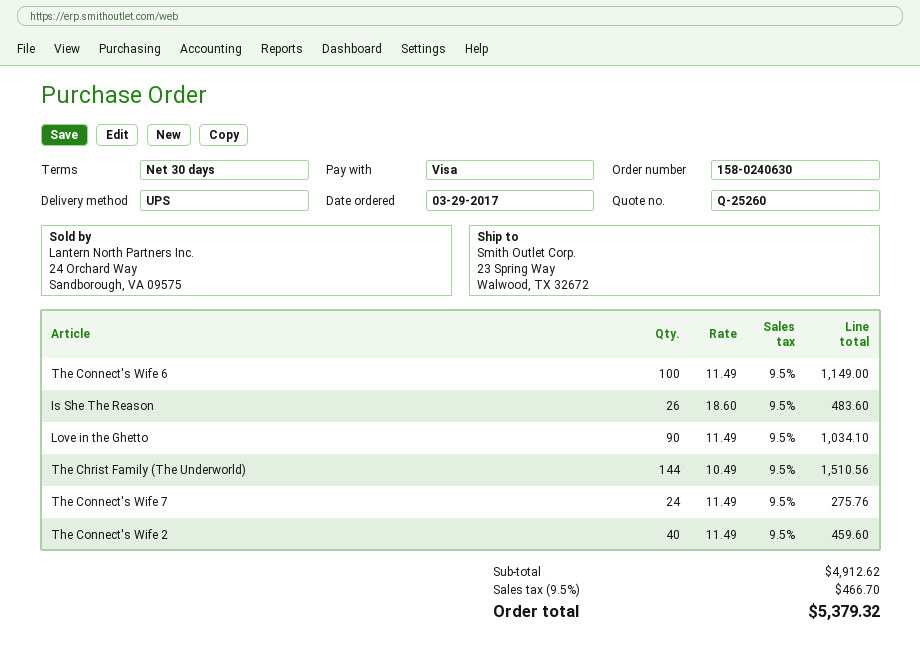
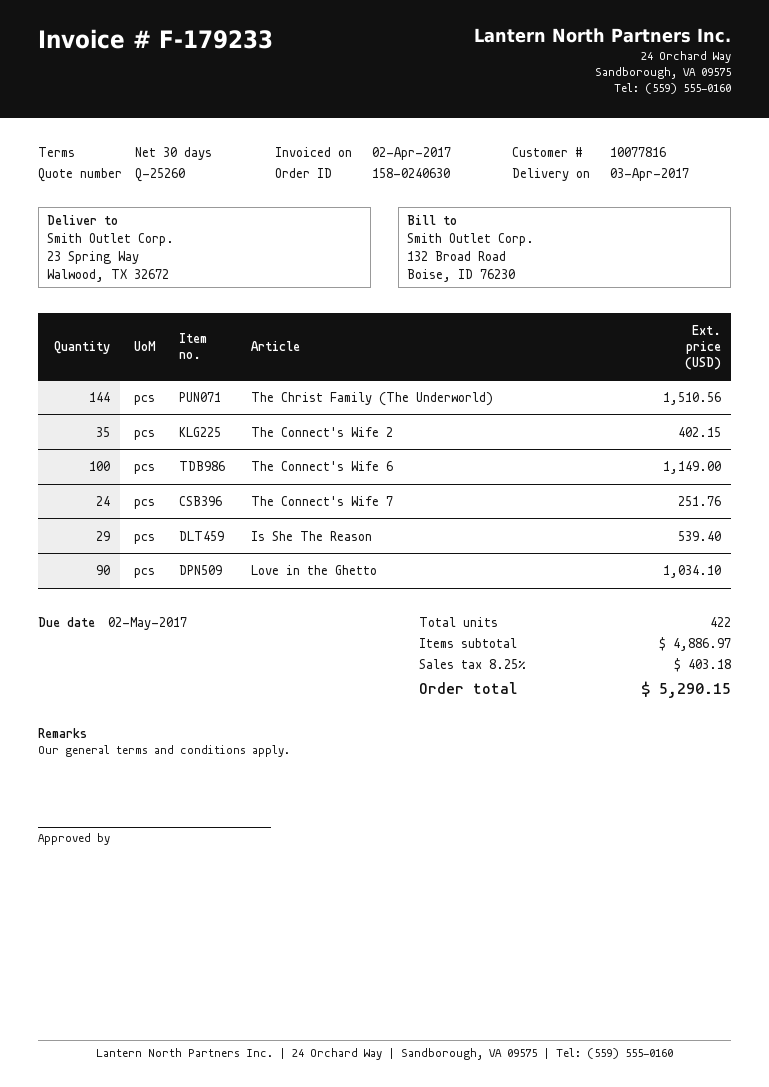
Is She The Reason: 26 for 483.60 -> 29 for 539.40
The Connect's Wife 7: 24 for 275.76 -> 24 for 251.76
The Connect's Wife 2: 40 for 459.60 -> 35 for 402.15
subtotal: 4912.62 -> 4886.97
tax: 9.5% = 466.70 -> 8.25% = 403.18
total: 5379.32 -> 5290.15

